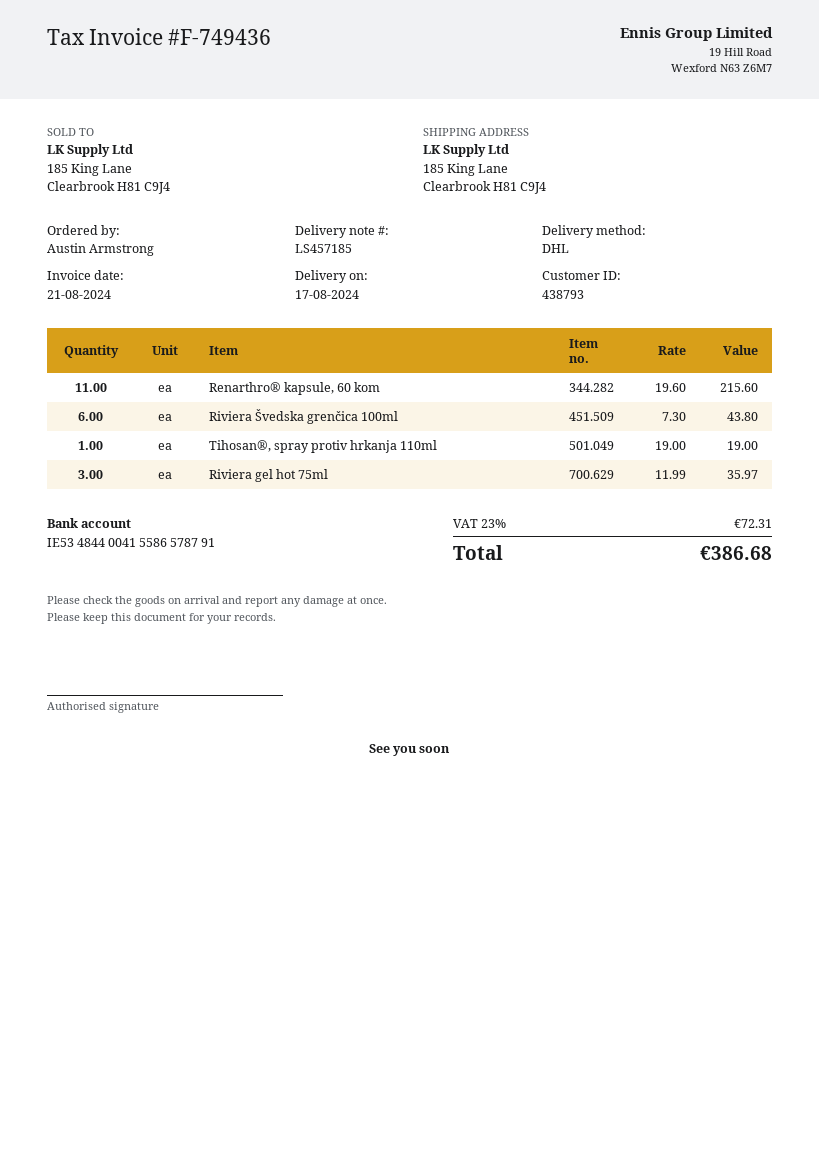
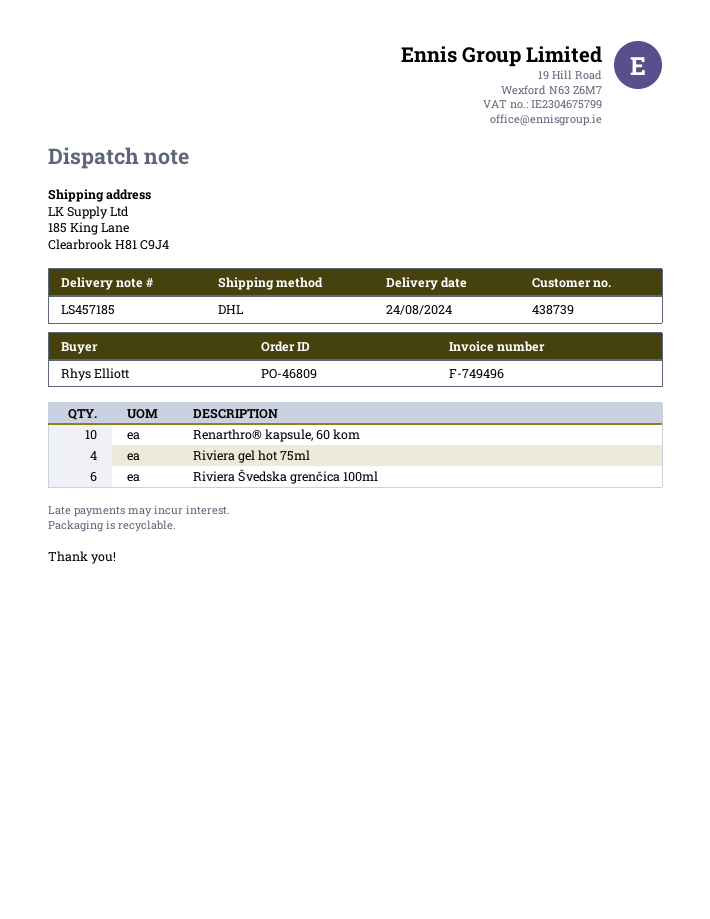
delivery date: 2024-08-17 -> 2024-08-24
invoice number: F-749436 -> F-749496
customer number: 438793 -> 438739
ordered by: Austin Armstrong -> Rhys Elliott
Renarthro® kapsule, 60 kom: 11 -> 10
Tihosan®, spray protiv hrkanja 110ml: 1 -> none
Riviera gel hot 75ml: 3 -> 4

